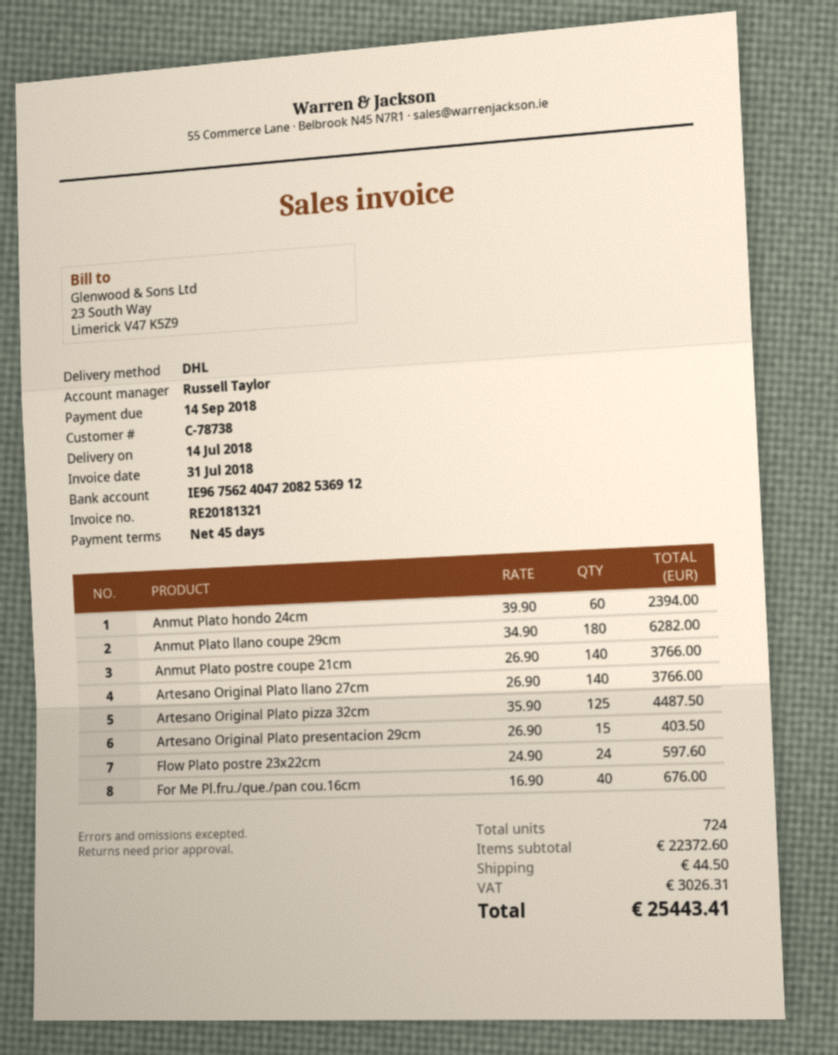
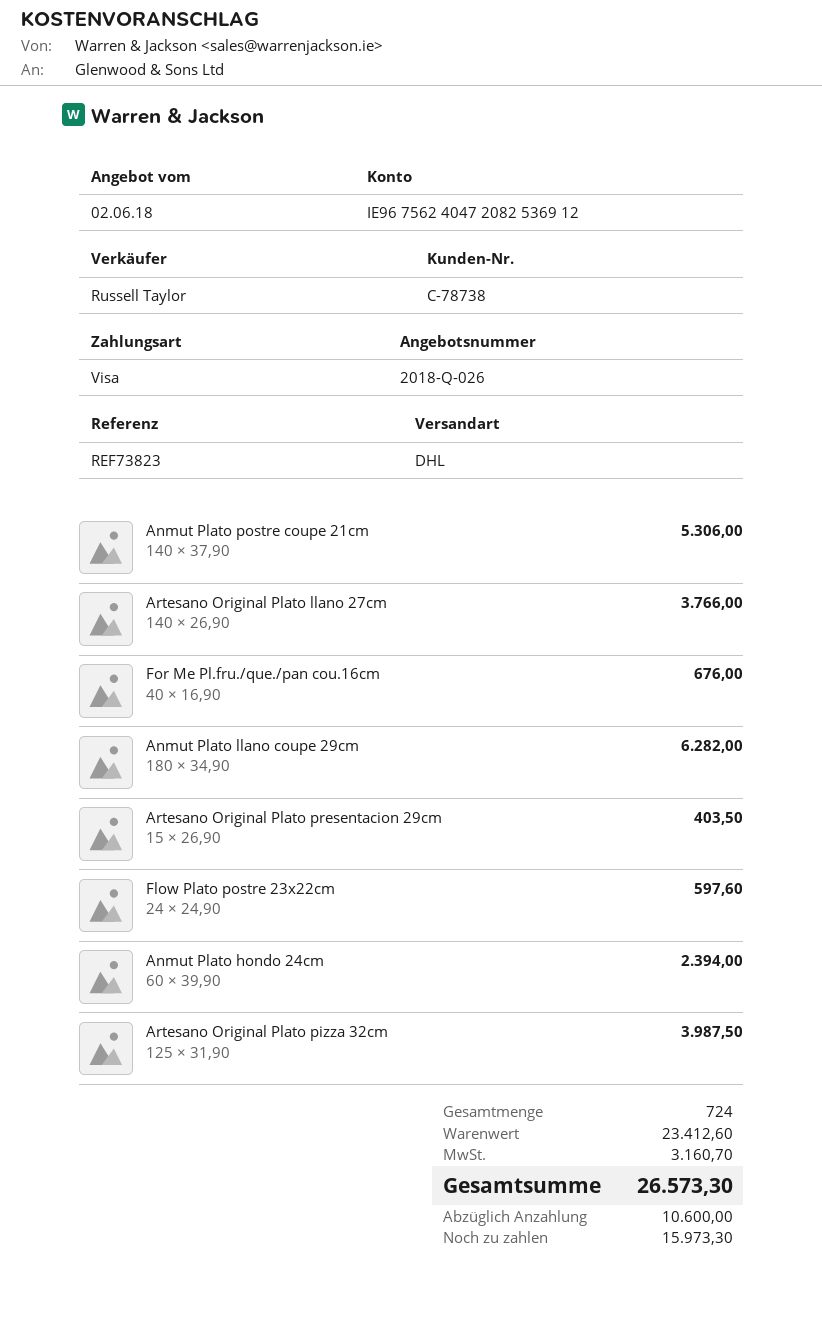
Anmut Plato postre coupe 21cm: 140 x 26.90 = 3766.00 -> 140 x 37.90 = 5306.00
Artesano Original Plato pizza 32cm: 125 x 35.90 = 4487.50 -> 125 x 31.90 = 3987.50
subtotal: 22372.60 -> 23412.60
shipping: 44.50 -> none
tax: 3026.31 -> 3160.70
total: 25443.41 -> 26573.30

